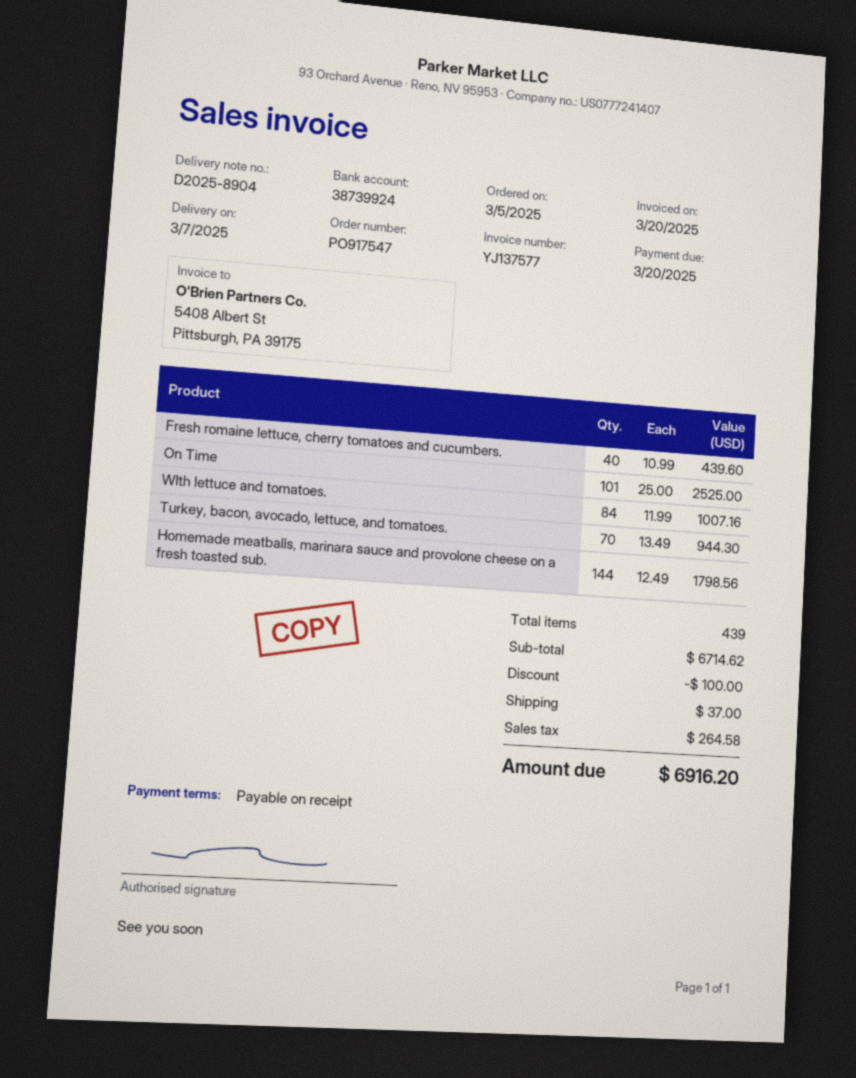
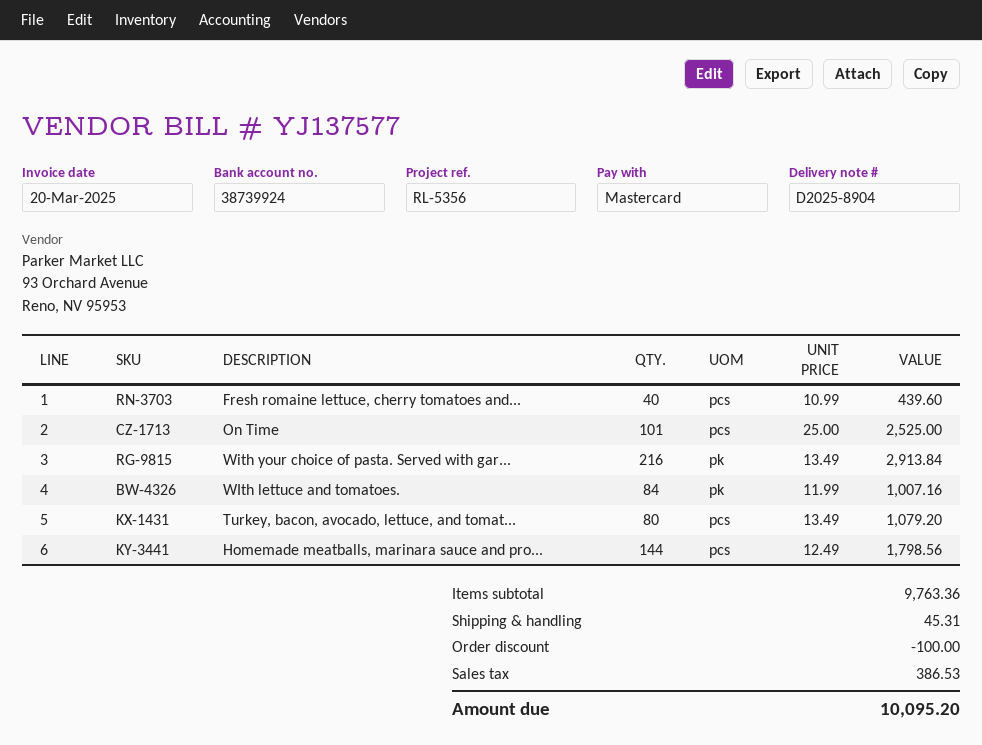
Turkey, bacon, avocado, lettuce, and tomatoes.: 70 x 13.49 = 944.30 -> 80 x 13.49 = 1079.20
With your choice of pasta. Served with gar...: none -> 216 x 13.49 = 2913.84
subtotal: 6714.62 -> 9763.36
shipping: 37.00 -> 45.31
tax: 264.58 -> 386.53
total: 6916.20 -> 10095.20

